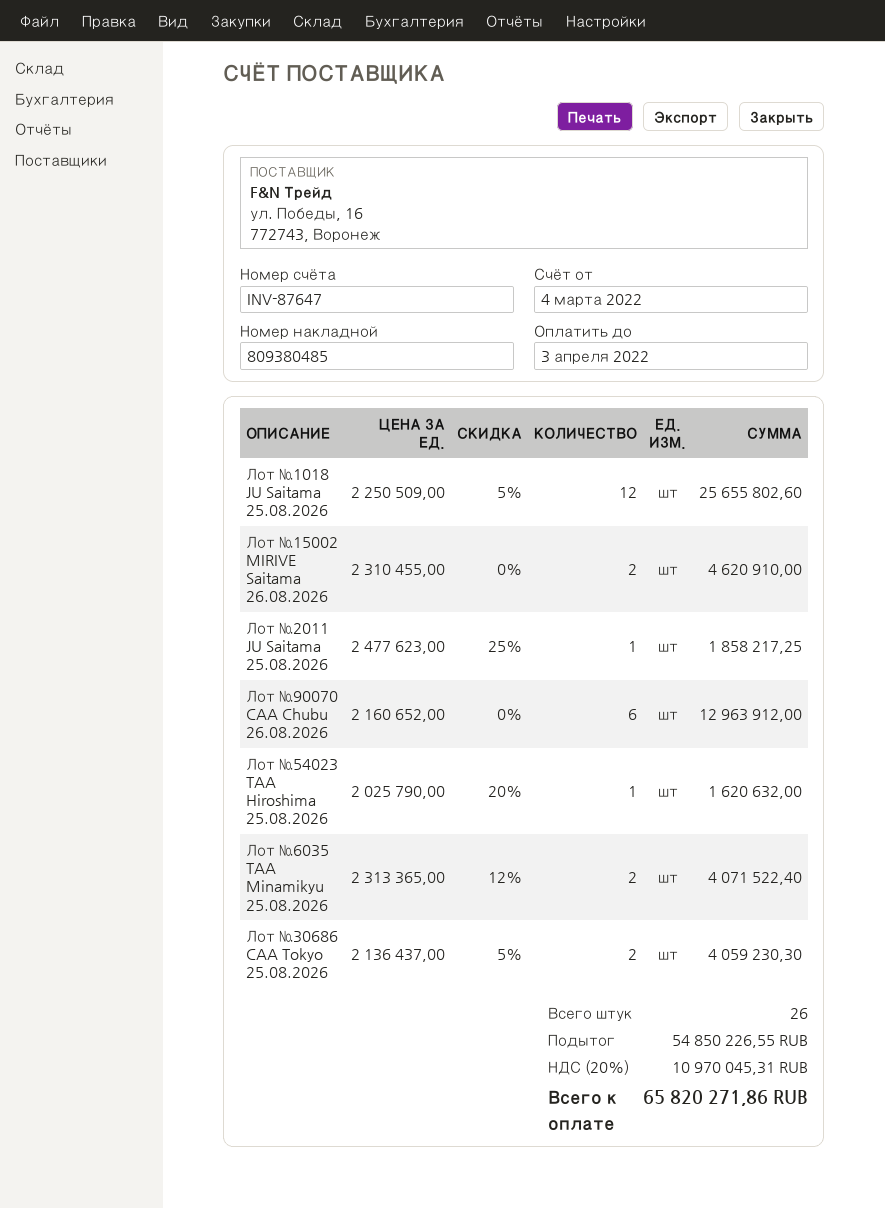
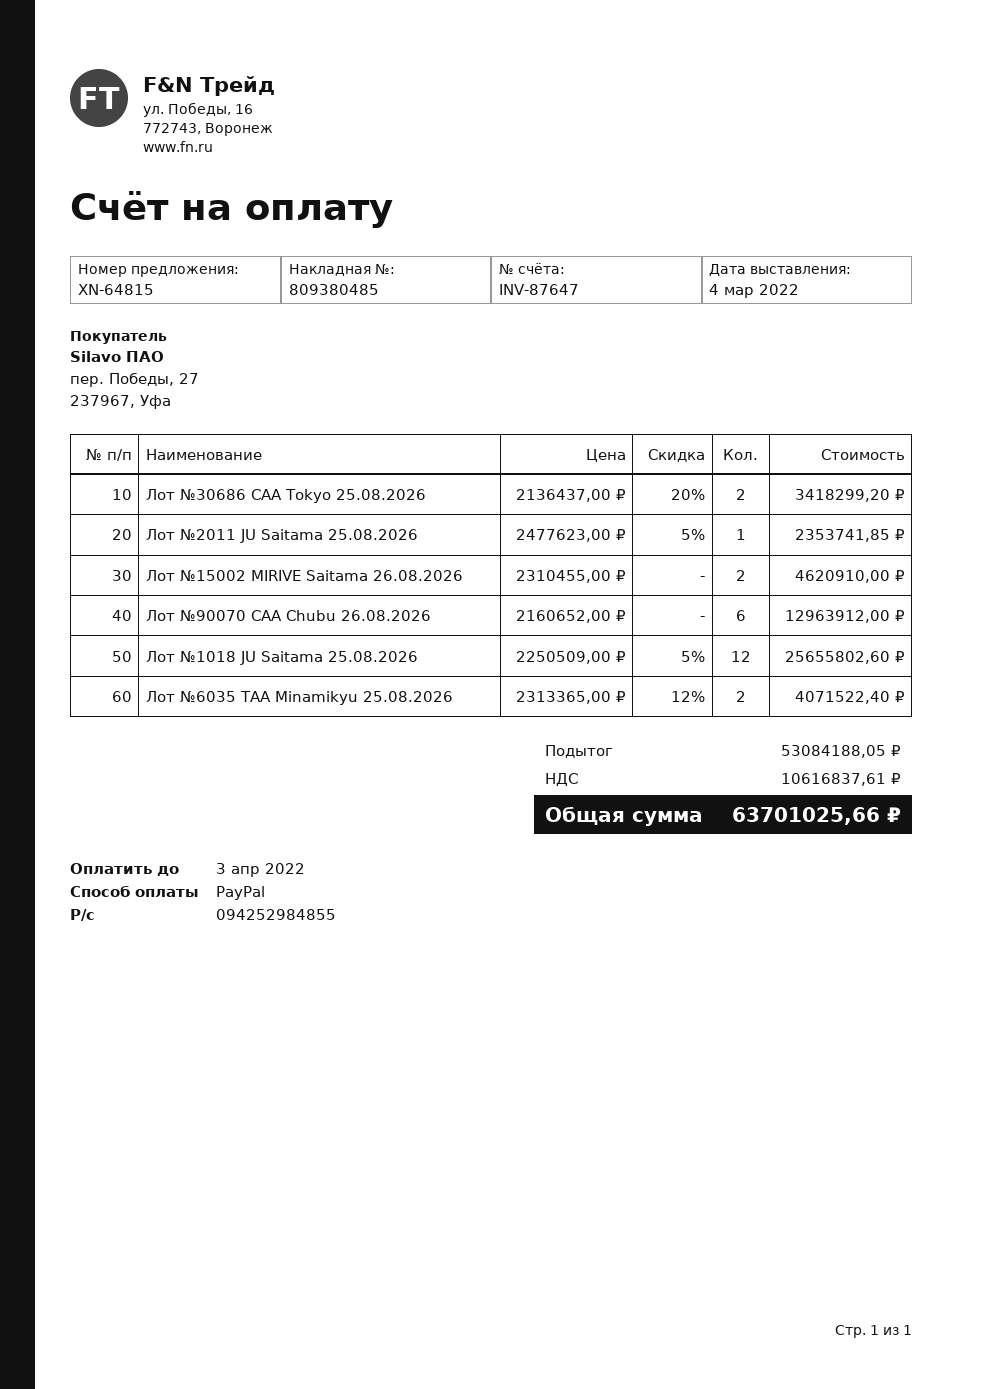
Лот №2011 JU Saitama 25.08.2026: 1 x 2477623.00 - 25% = 1858217.25 -> 1 x 2477623.00 - 5% = 2353741.85
Лот №54023 TAA Hiroshima 25.08.2026: 1 x 2025790.00 - 20% = 1620632.00 -> none
Лот №30686 CAA Tokyo 25.08.2026: 2 x 2136437.00 - 5% = 4059230.30 -> 2 x 2136437.00 - 20% = 3418299.20
subtotal: 54850226.55 -> 53084188.05
tax: 10970045.31 -> 10616837.61
total: 65820271.86 -> 63701025.66

